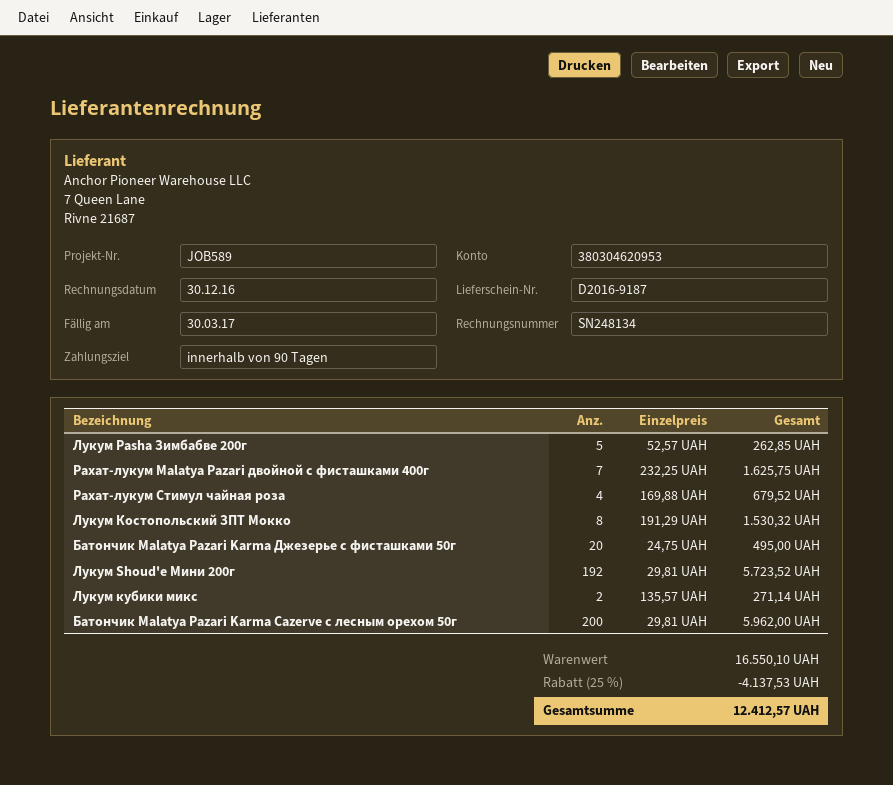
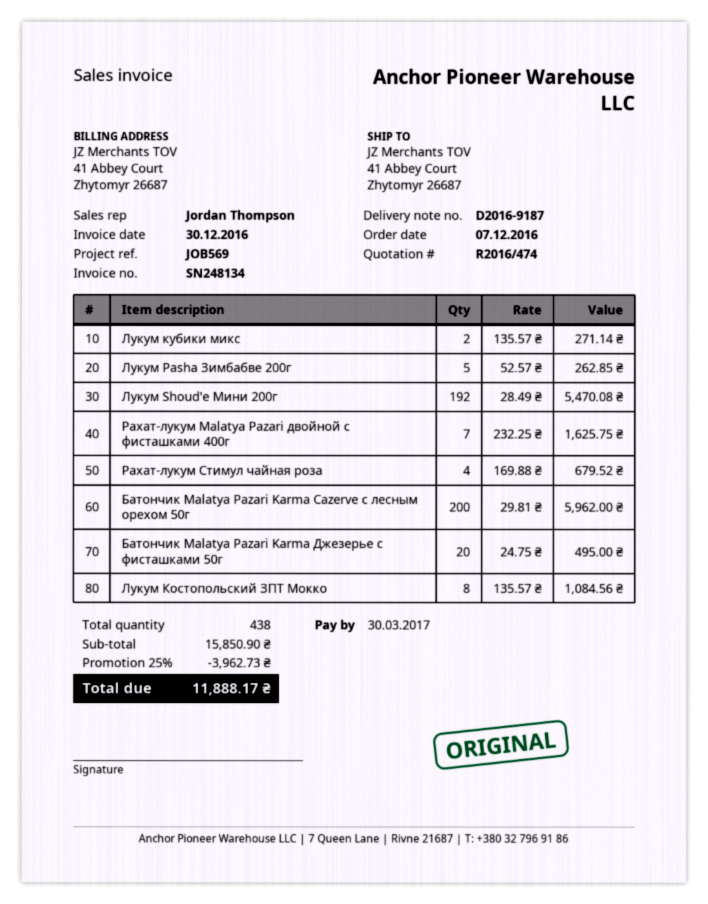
reference: JOB589 -> JOB569
Лукум Костопольский ЗПТ Мокко: 8 x 191.29 = 1530.32 -> 8 x 135.57 = 1084.56
Лукум Shoud'e Мини 200г: 192 x 29.81 = 5723.52 -> 192 x 28.49 = 5470.08
subtotal: 16550.10 -> 15850.90
discount: 25% = 4137.53 -> 25% = 3962.73
total: 12412.57 -> 11888.17

